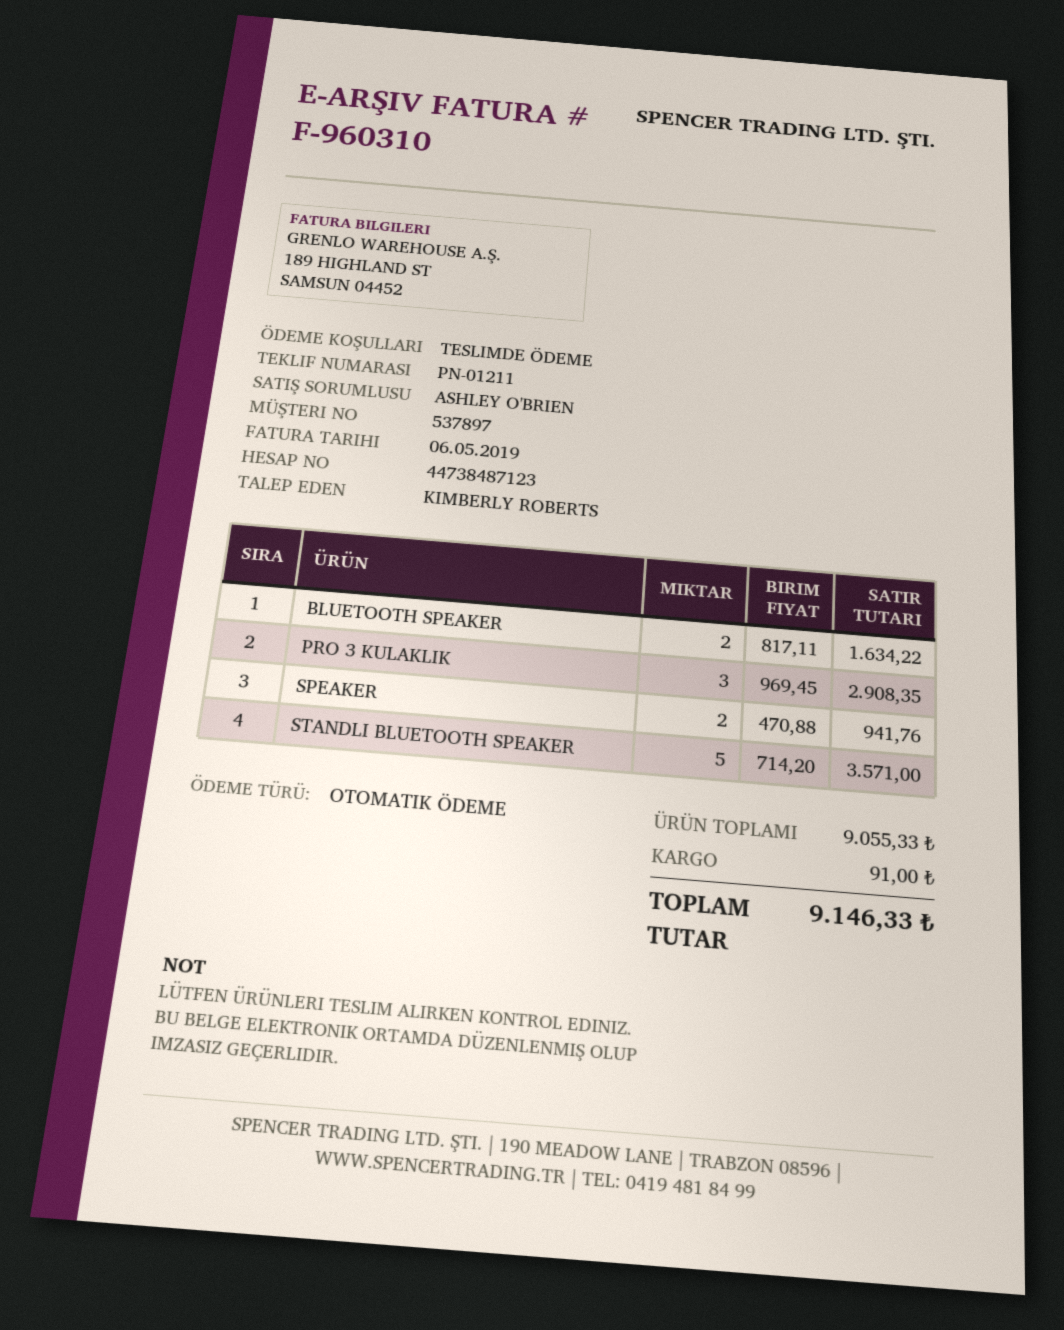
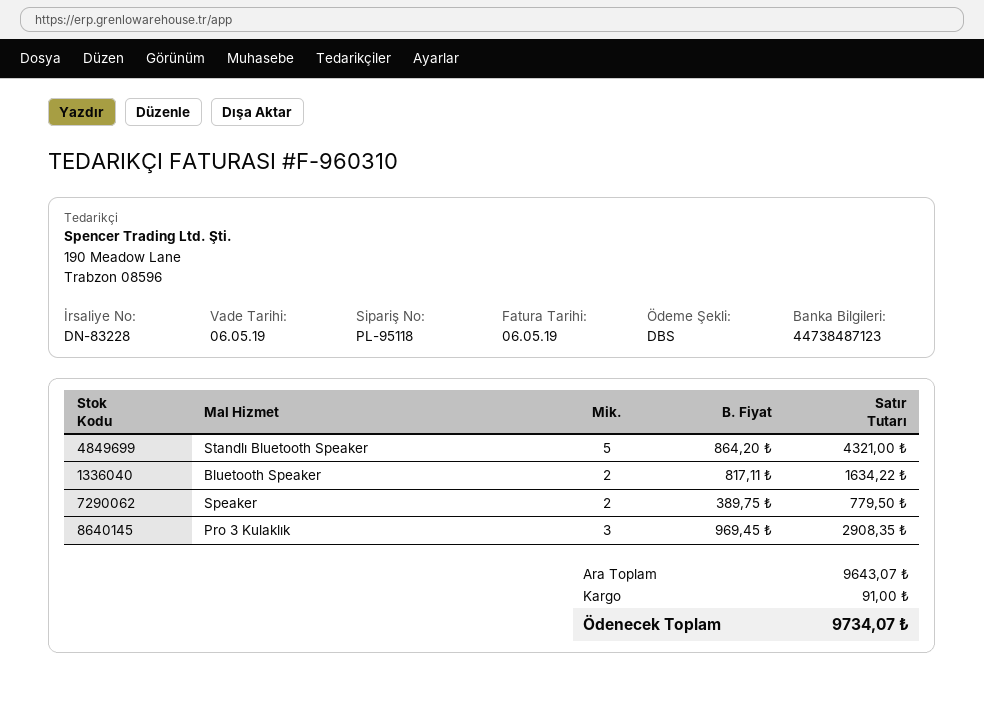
SPEAKER: 2 x 470.88 = 941.76 -> 2 x 389.75 = 779.50
STANDLI BLUETOOTH SPEAKER: 5 x 714.20 = 3571.00 -> 5 x 864.20 = 4321.00
subtotal: 9055.33 -> 9643.07
total: 9146.33 -> 9734.07

